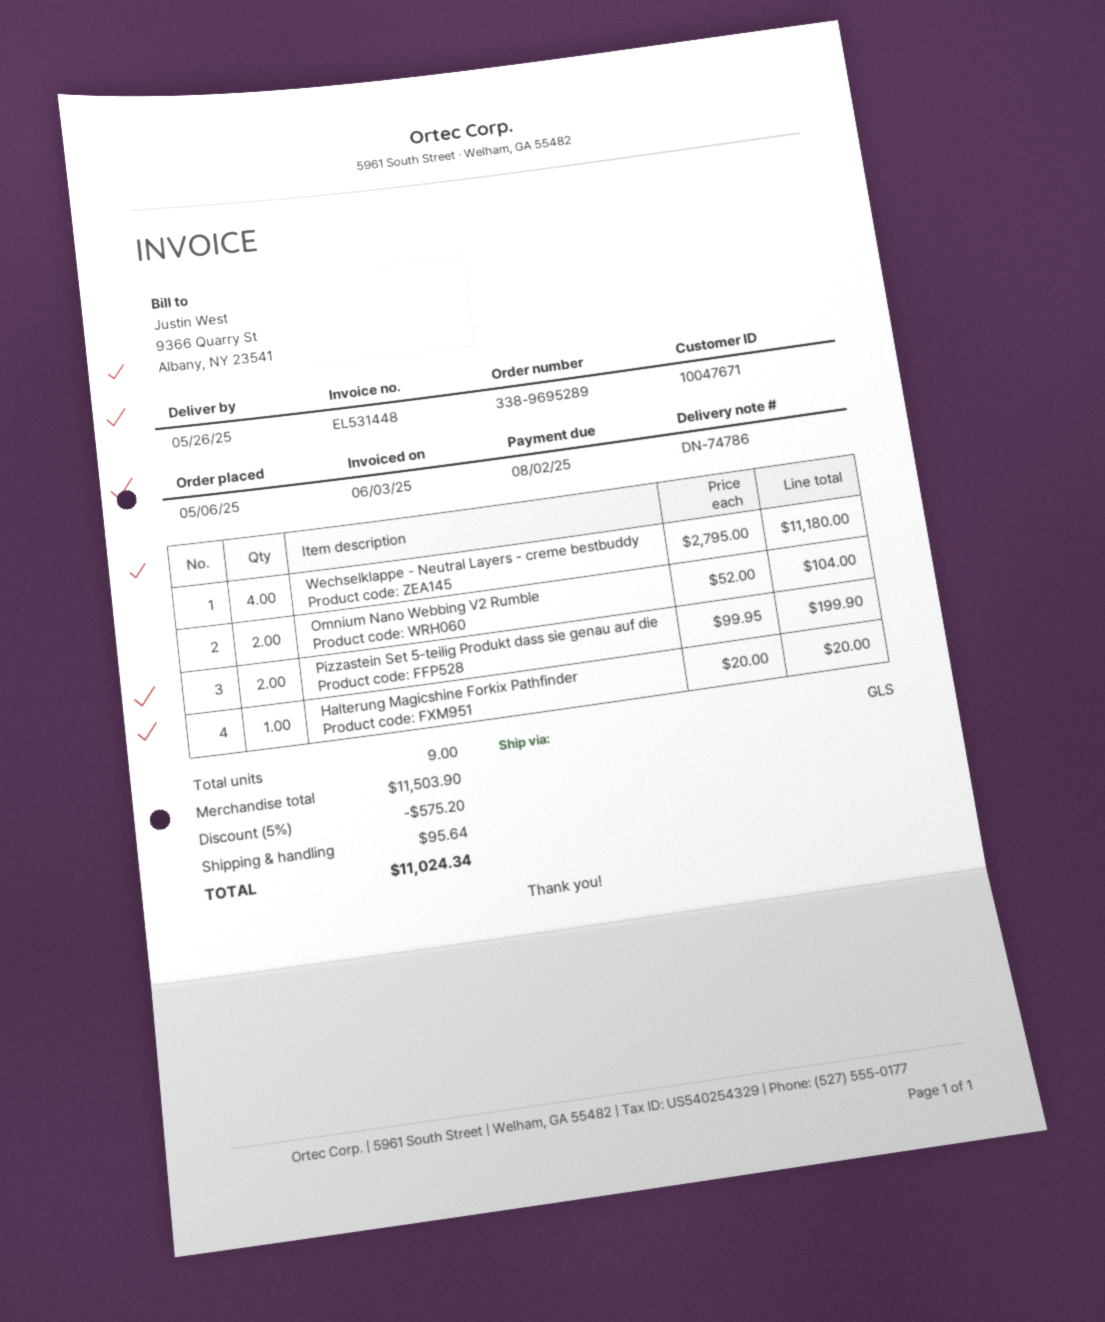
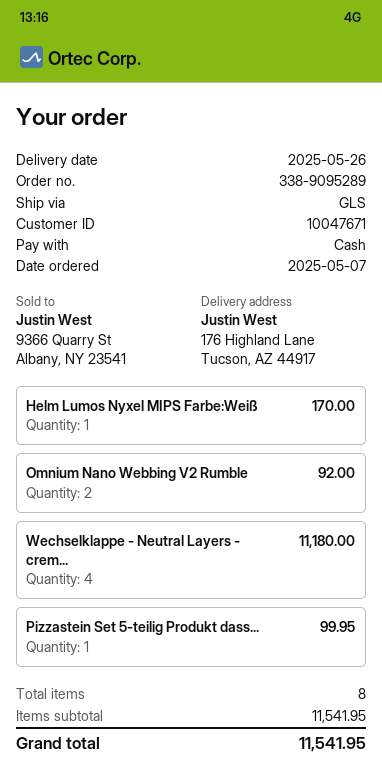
order number: 338-9695289 -> 338-9095289
order date: 2025-05-06 -> 2025-05-07
Omnium Nano Webbing V2 Rumble: 2 for 104.00 -> 2 for 92.00
Pizzastein Set 5-teilig Produkt dass sie genau auf die: 2 for 199.90 -> 1 for 99.95
Halterung Magicshine Forkix Pathfinder: 1 for 20.00 -> none
Helm Lumos Nyxel MIPS Farbe:Weiß: none -> 1 for 170.00
total quantity: 9 -> 8
subtotal: 11503.90 -> 11541.95
discount: 5% = 575.20 -> none
shipping: 95.64 -> none
total: 11024.34 -> 11541.95

